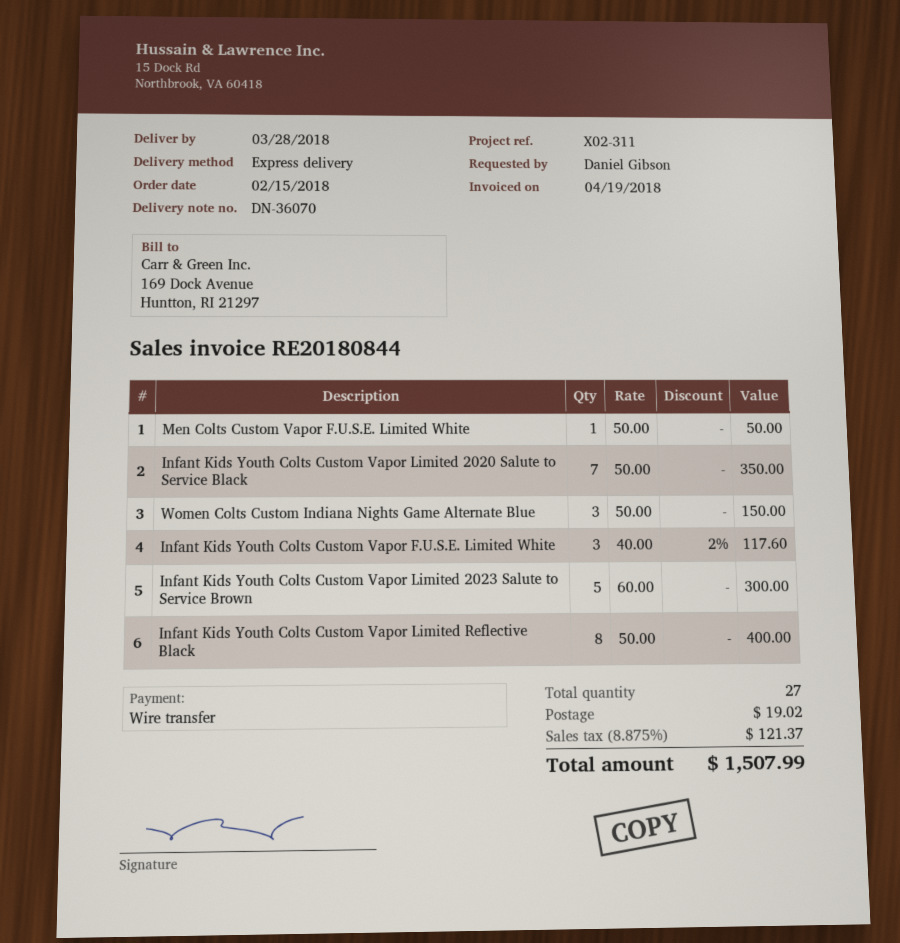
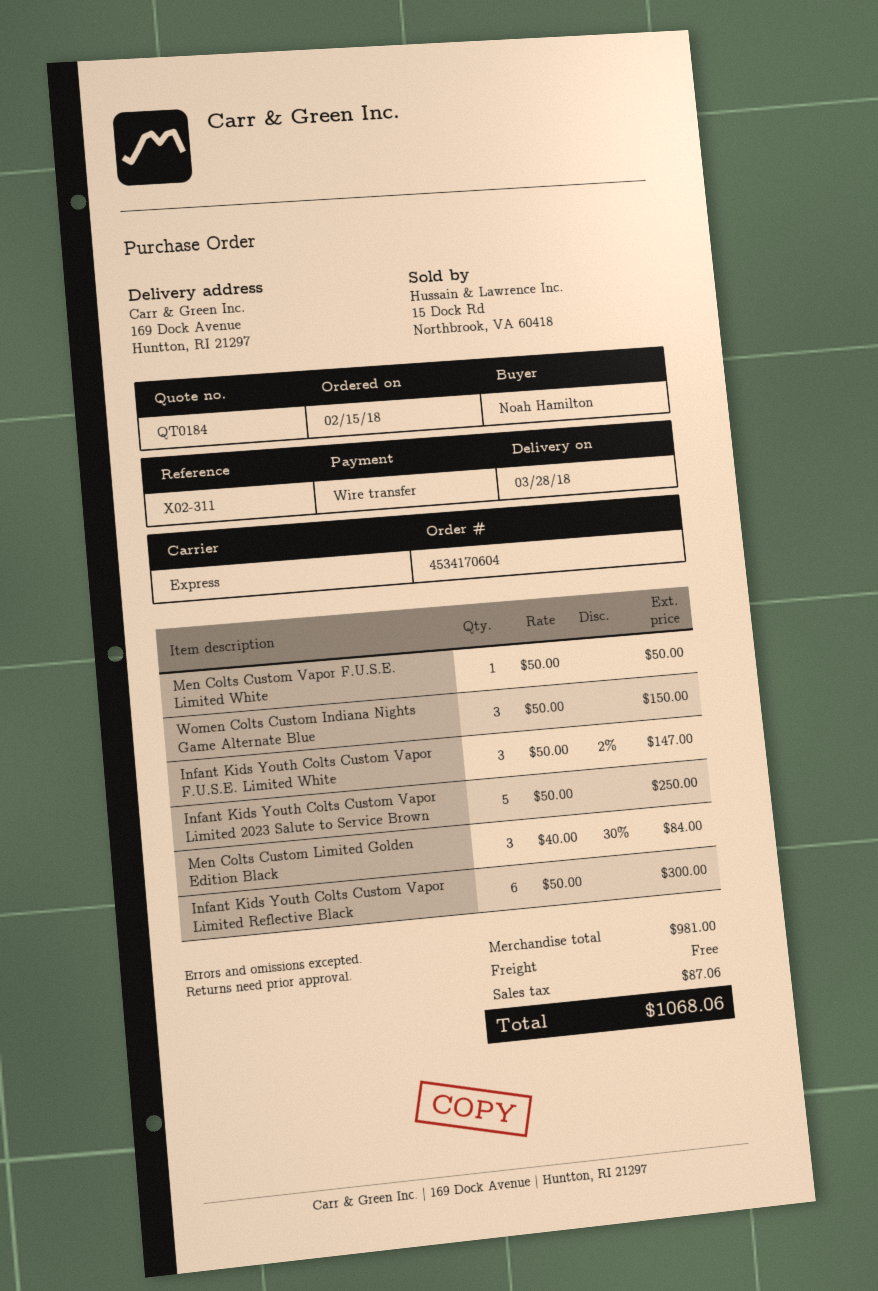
ordered by: Daniel Gibson -> Noah Hamilton
Infant Kids Youth Colts Custom Vapor Limited 2020 Salute to Service Black: 7 x 50.00 = 350.00 -> none
Infant Kids Youth Colts Custom Vapor F.U.S.E. Limited White: 3 x 40.00 - 2% = 117.60 -> 3 x 50.00 - 2% = 147.00
Infant Kids Youth Colts Custom Vapor Limited 2023 Salute to Service Brown: 5 x 60.00 = 300.00 -> 5 x 50.00 = 250.00
Infant Kids Youth Colts Custom Vapor Limited Reflective Black: 8 x 50.00 = 400.00 -> 6 x 50.00 = 300.00
Men Colts Custom Limited Golden Edition Black: none -> 3 x 40.00 - 30% = 84.00
shipping: 19.02 -> 0.00
tax: 121.37 -> 87.06
total: 1507.99 -> 1068.06

